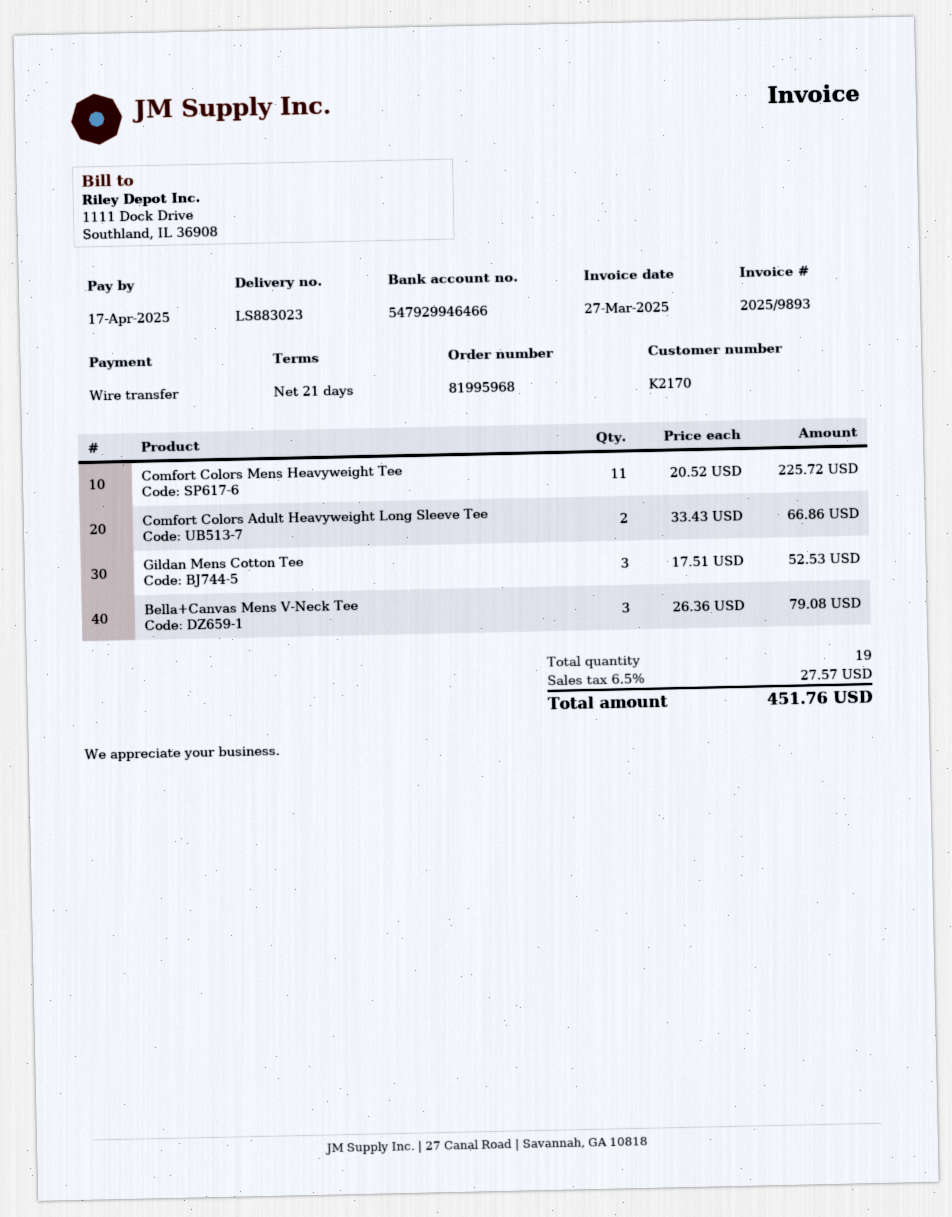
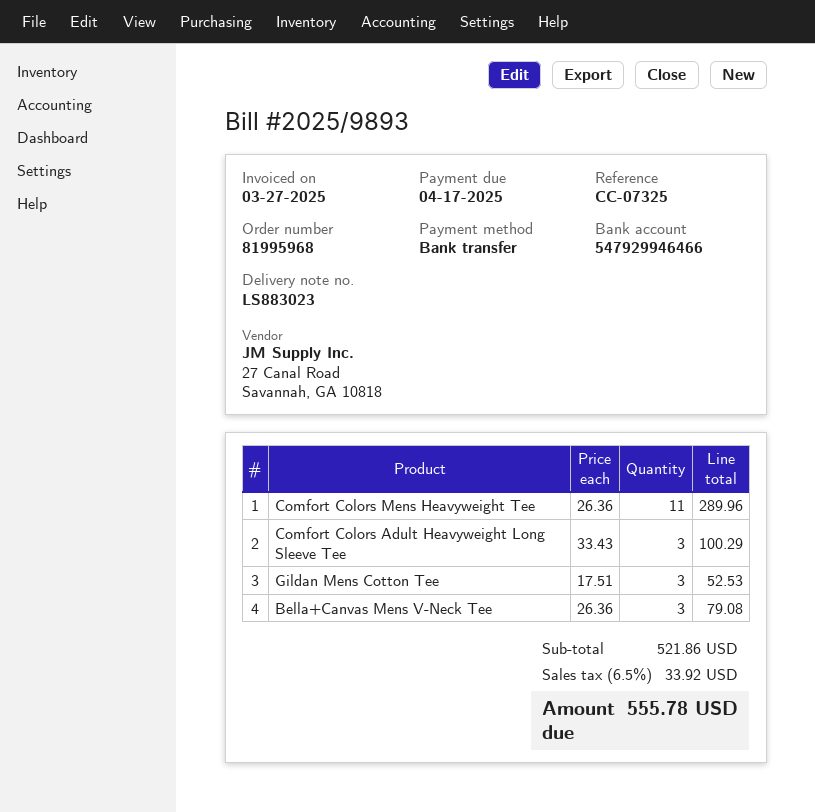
Comfort Colors Mens Heavyweight Tee: 11 x 20.52 = 225.72 -> 11 x 26.36 = 289.96
Comfort Colors Adult Heavyweight Long Sleeve Tee: 2 x 33.43 = 66.86 -> 3 x 33.43 = 100.29
tax: 6.5% = 27.57 -> 6.5% = 33.92
total: 451.76 -> 555.78

